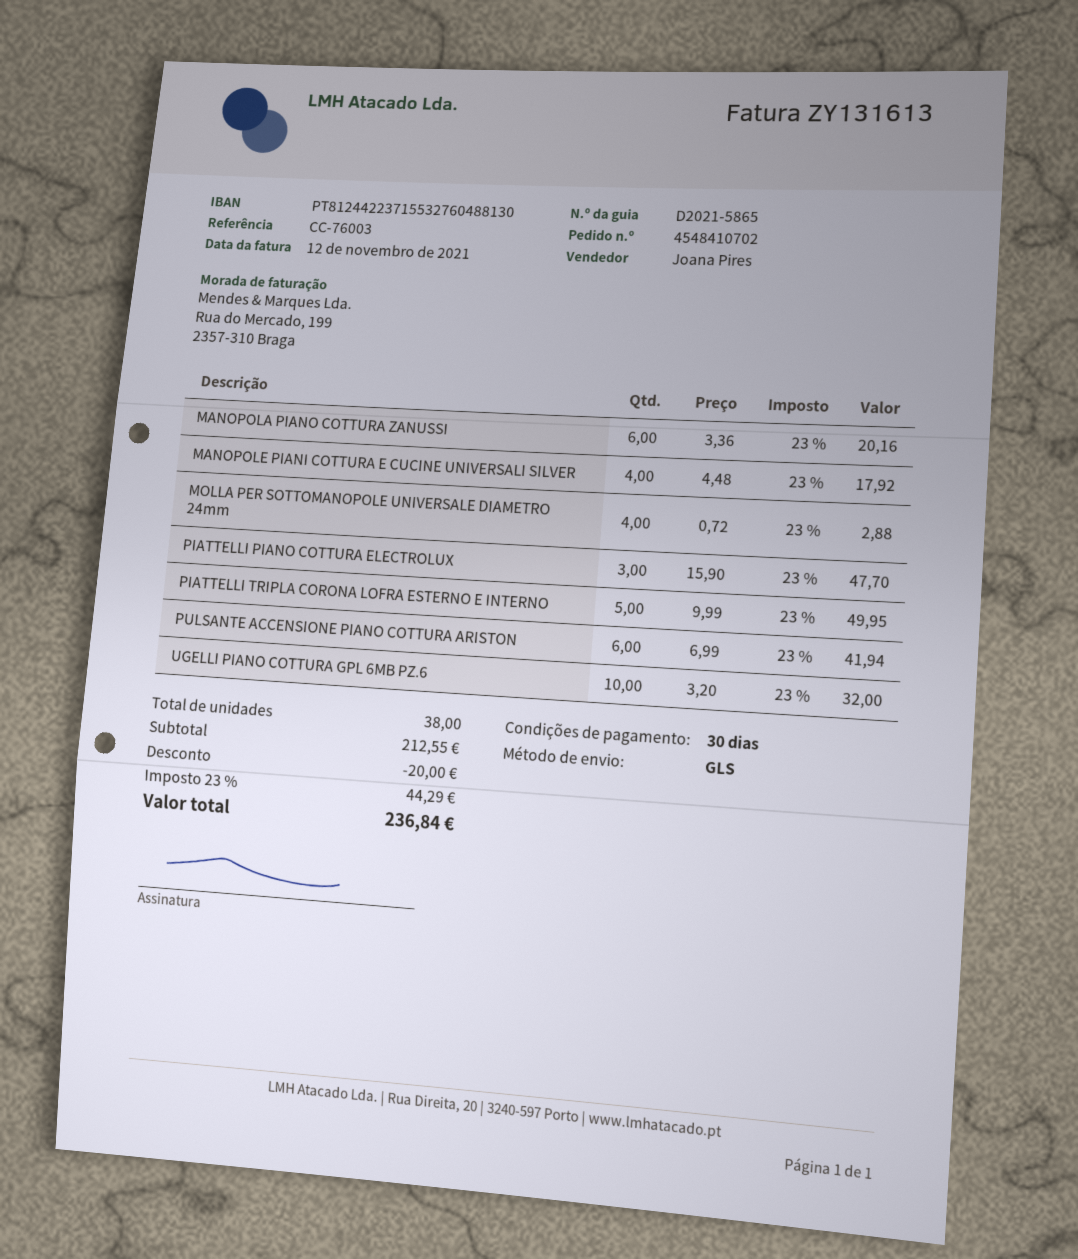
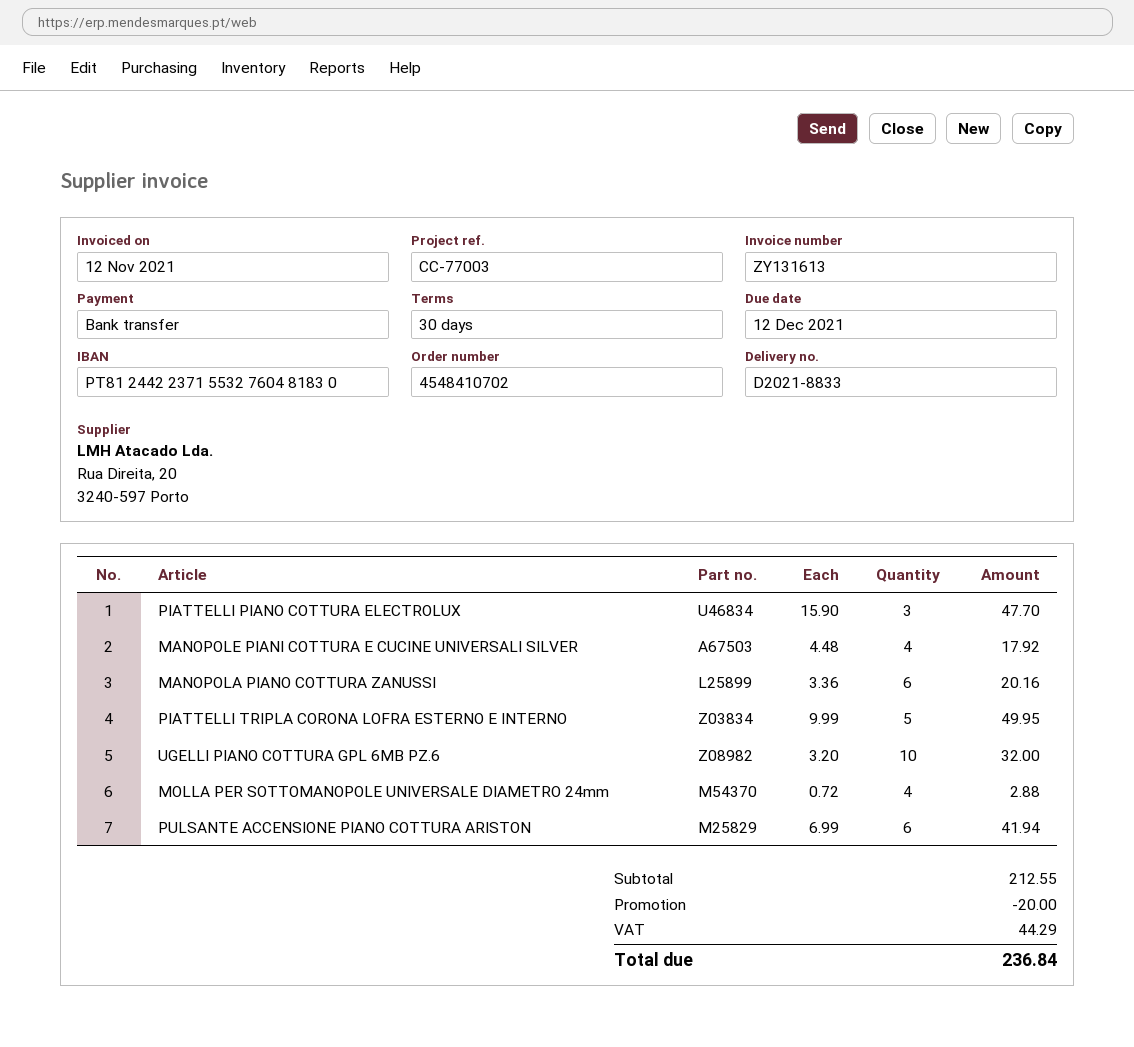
delivery note number: D2021-5865 -> D2021-8833
reference: CC-76003 -> CC-77003
bank account: PT81244223715532760488130 -> PT81244223715532760481830

